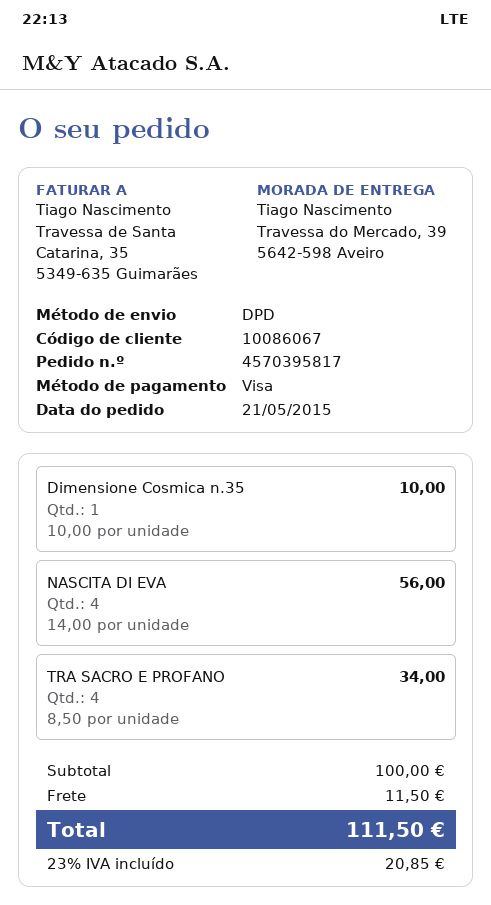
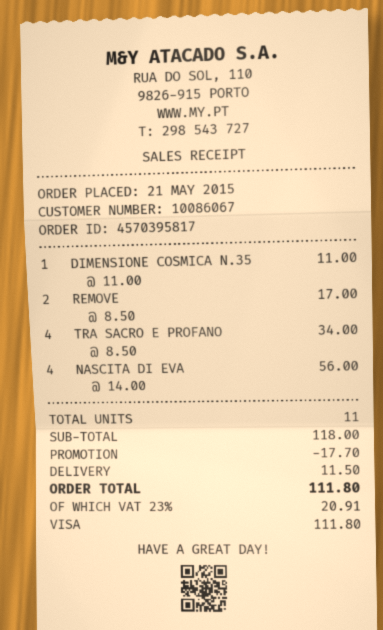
Dimensione Cosmica n.35: 1 x 10.00 = 10.00 -> 1 x 11.00 = 11.00
REMOVE: none -> 2 x 8.50 = 17.00
subtotal: 100.00 -> 118.00
discount: none -> 17.70
tax: 23% = 20.85 -> 23% = 20.91
total: 111.50 -> 111.80

